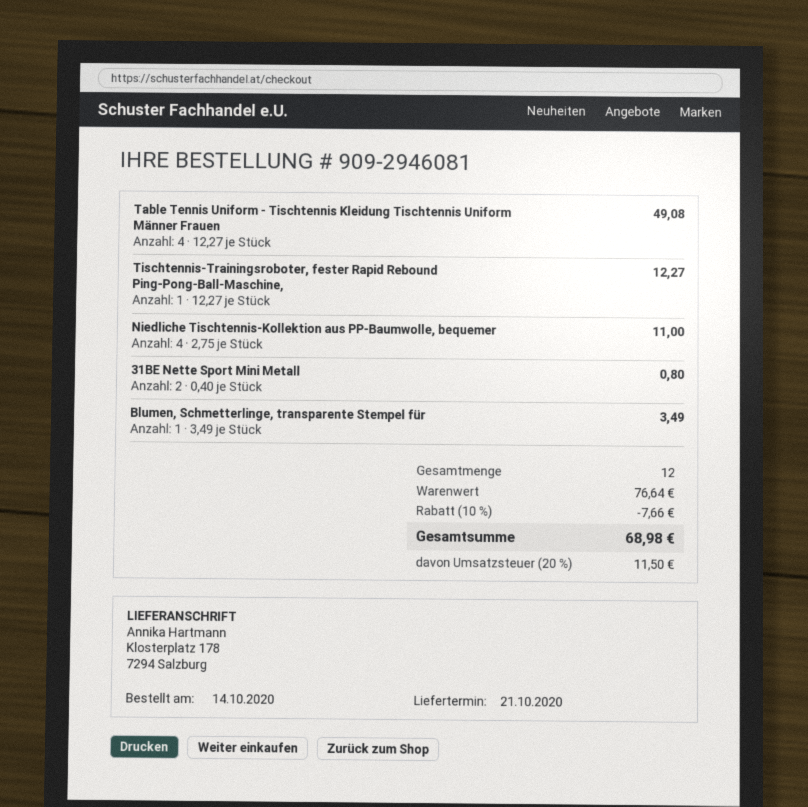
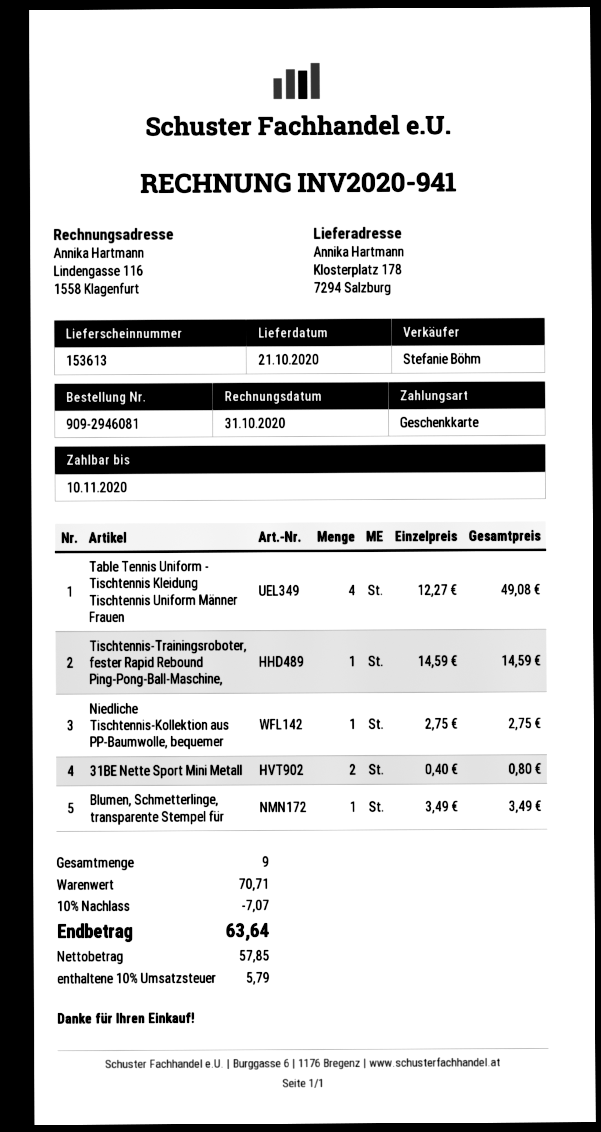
Tischtennis-Trainingsroboter, fester Rapid Rebound Ping-Pong-Ball-Maschine,: 1 x 12.27 = 12.27 -> 1 x 14.59 = 14.59
Niedliche Tischtennis-Kollektion aus PP-Baumwolle, bequemer: 4 x 2.75 = 11.00 -> 1 x 2.75 = 2.75
total quantity: 12 -> 9
subtotal: 76.64 -> 70.71
discount: 10% = 7.66 -> 10% = 7.07
tax: 20% = 11.50 -> 10% = 5.79
total: 68.98 -> 63.64

